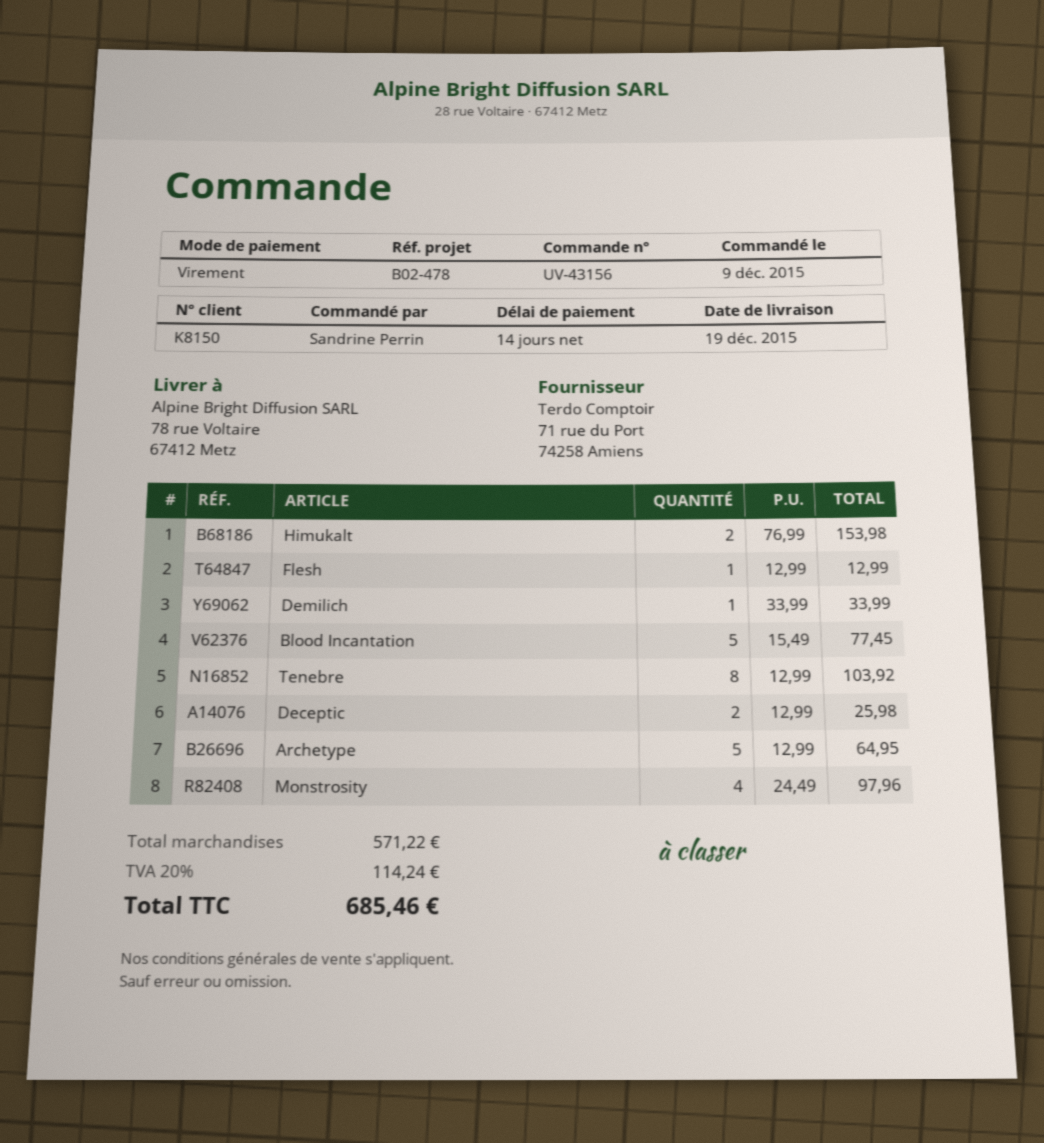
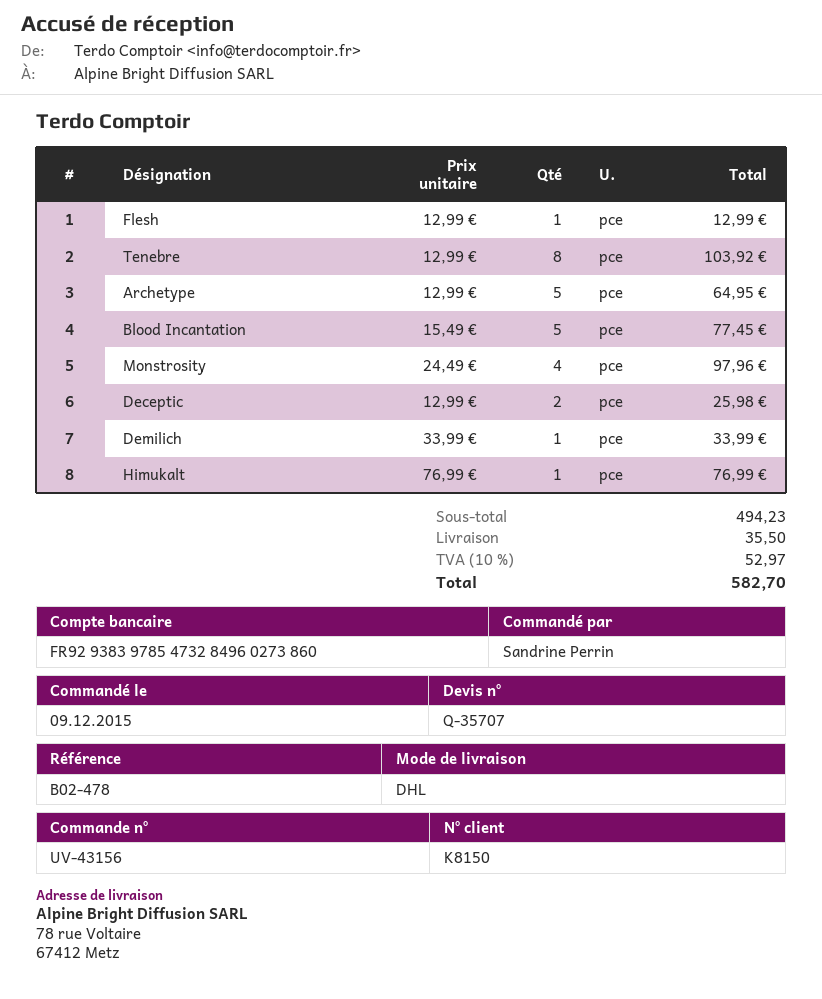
Himukalt: 2 x 76.99 = 153.98 -> 1 x 76.99 = 76.99
subtotal: 571.22 -> 494.23
shipping: none -> 35.50
tax: 20% = 114.24 -> 10% = 52.97
total: 685.46 -> 582.70

